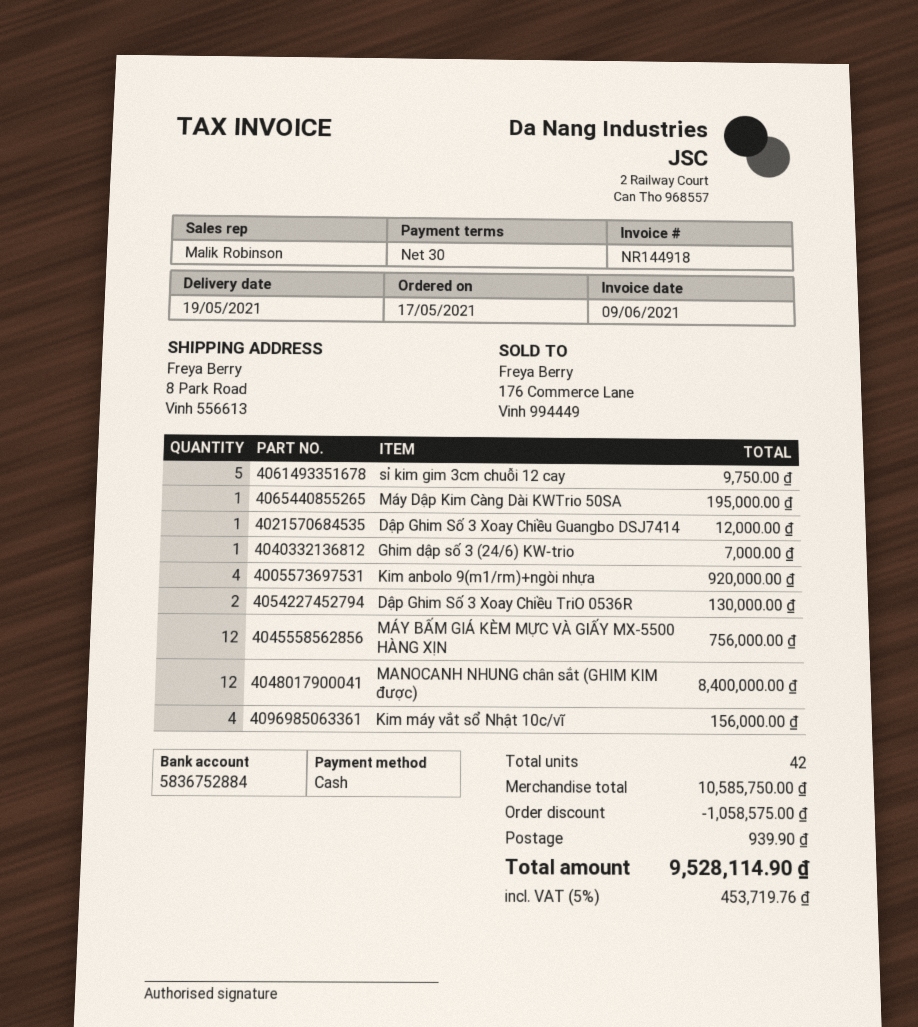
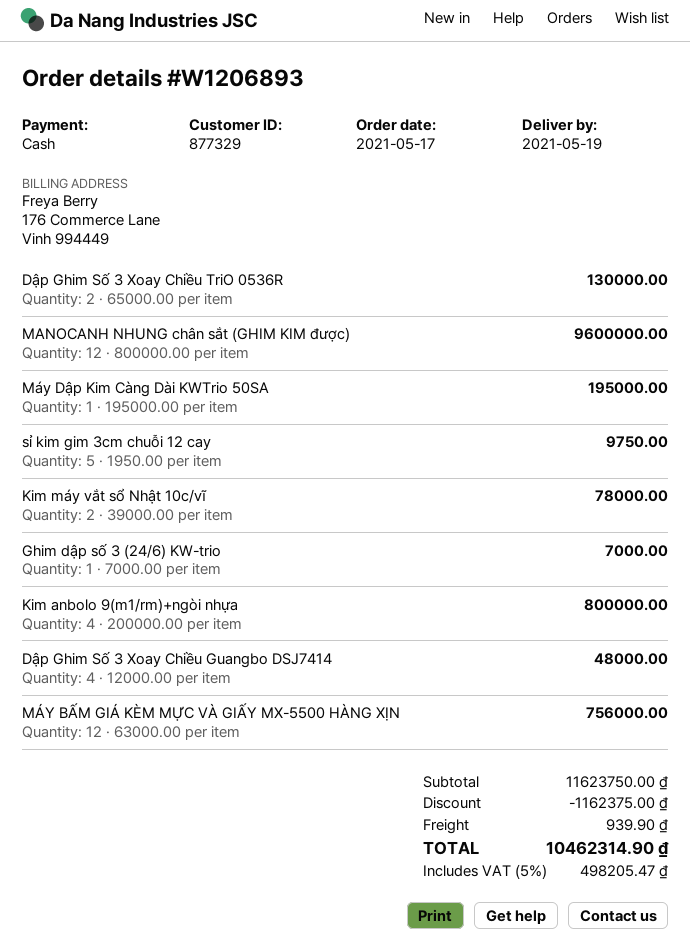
Dập Ghim Số 3 Xoay Chiều Guangbo DSJ7414: 1 for 12000.00 -> 4 for 48000.00
Kim anbolo 9(m1/rm)+ngòi nhựa: 4 for 920000.00 -> 4 for 800000.00
MANOCANH NHUNG chân sắt (GHIM KIM được): 12 for 8400000.00 -> 12 for 9600000.00
Kim máy vắt sổ Nhật 10c/vĩ: 4 for 156000.00 -> 2 for 78000.00
subtotal: 10585750.00 -> 11623750.00
discount: 1058575.00 -> 1162375.00
tax: 5% = 453719.76 -> 5% = 498205.47
total: 9528114.90 -> 10462314.90

